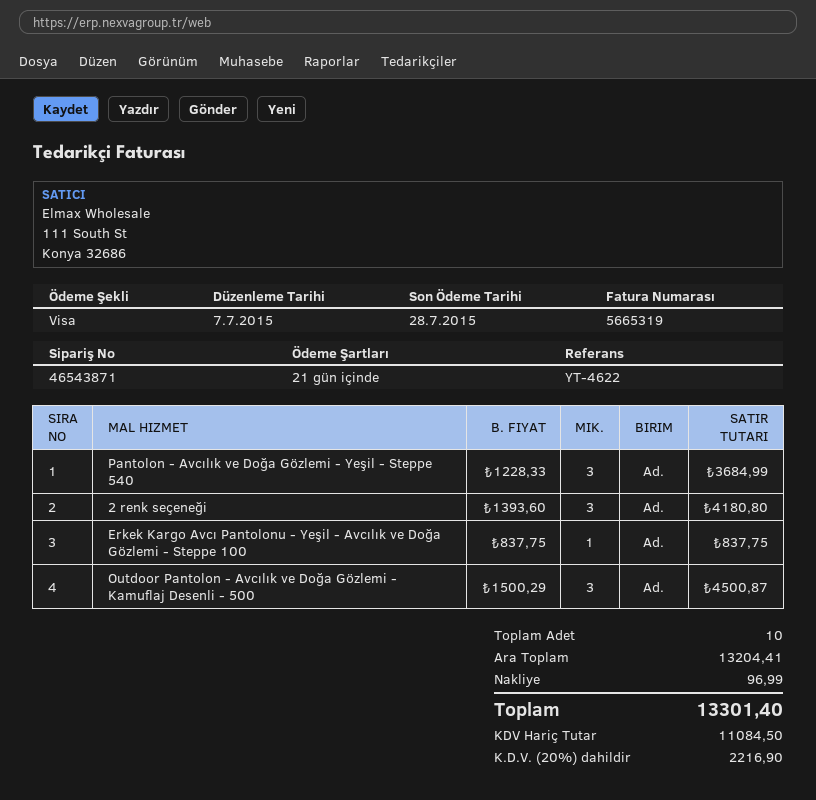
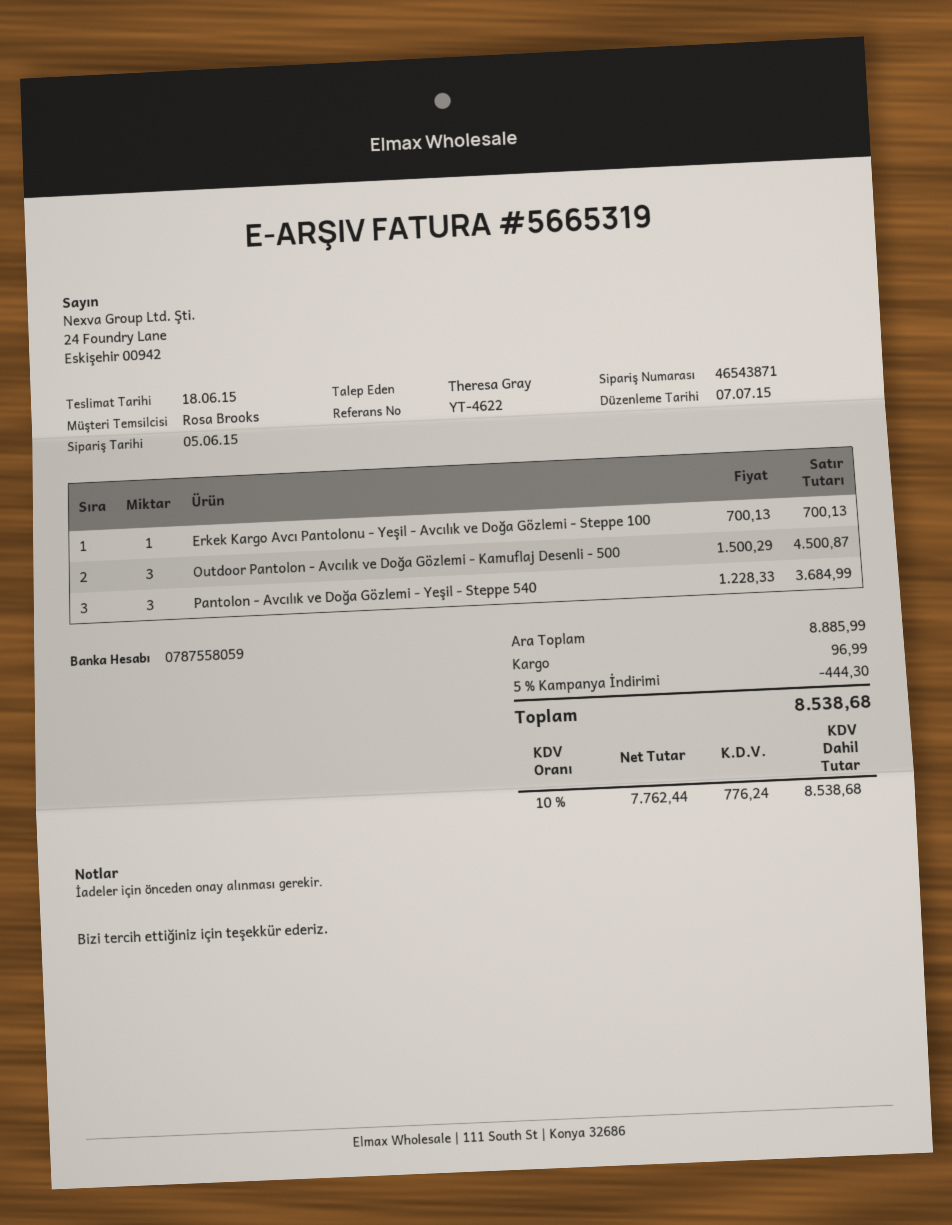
2 renk seçeneği: 3 x 1393.60 = 4180.80 -> none
Erkek Kargo Avcı Pantolonu - Yeşil - Avcılık ve Doğa Gözlemi - Steppe 100: 1 x 837.75 = 837.75 -> 1 x 700.13 = 700.13
subtotal: 13204.41 -> 8885.99
discount: none -> 5% = 444.30
net: 11084.50 -> 7762.44
tax: 20% = 2216.90 -> 10% = 776.24
total: 13301.40 -> 8538.68

